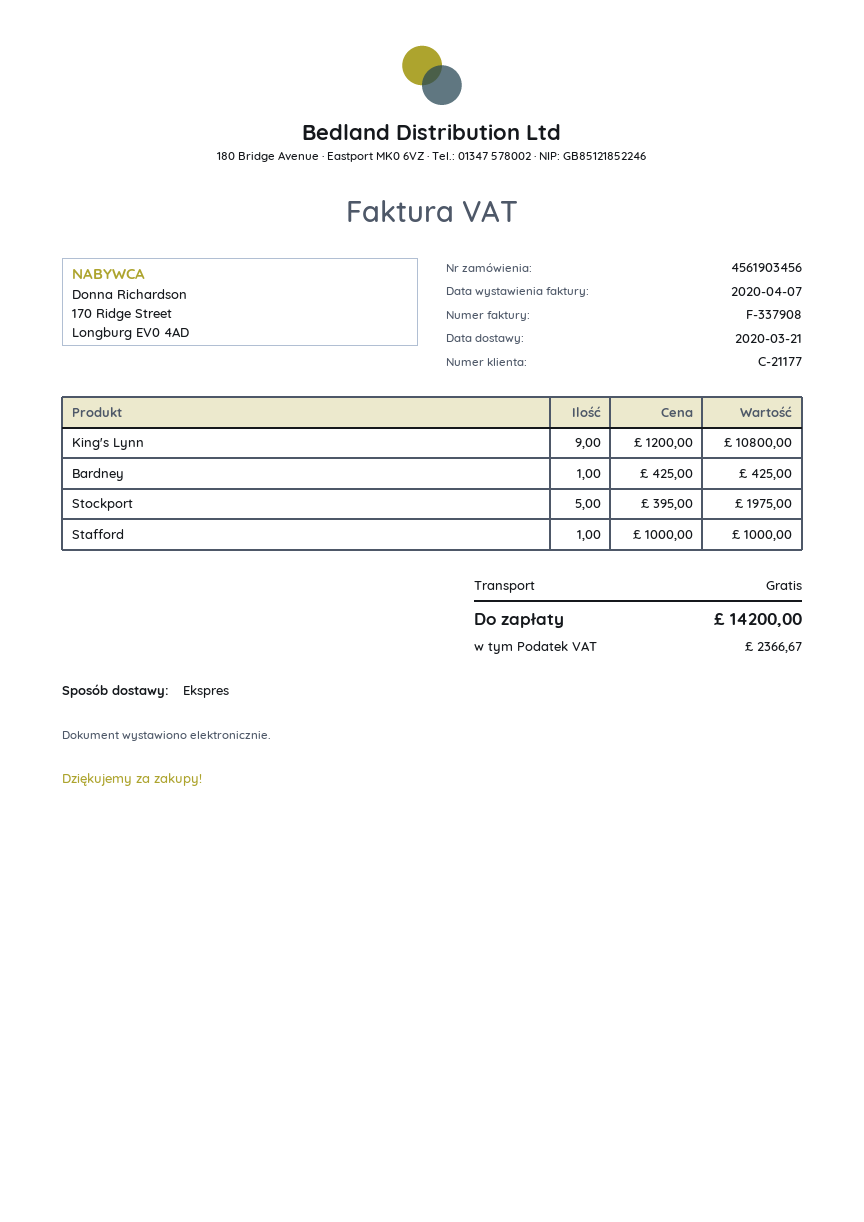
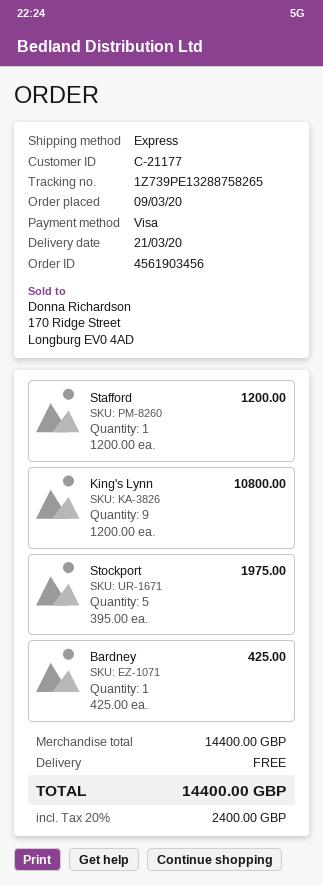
Stafford: 1 x 1000.00 = 1000.00 -> 1 x 1200.00 = 1200.00
tax: 2366.67 -> 2400.00
total: 14200.00 -> 14400.00

